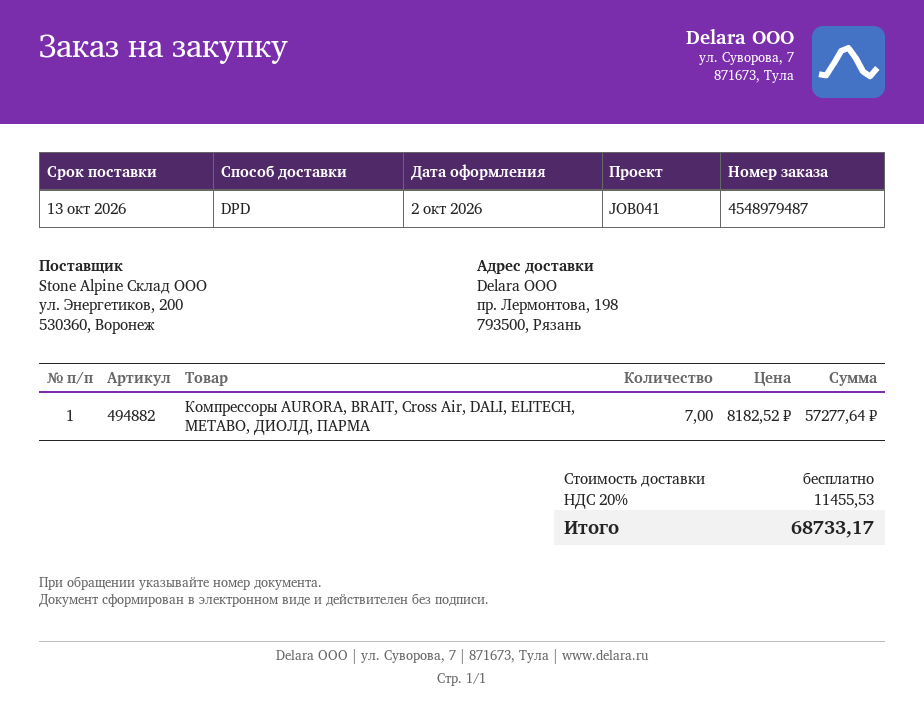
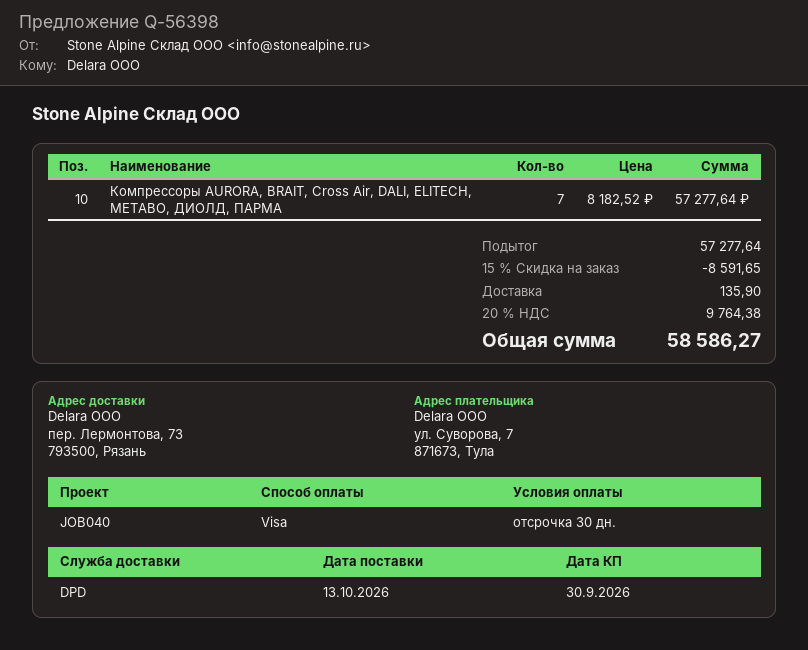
reference: JOB041 -> JOB040
ship to: пр. Лермонтова, 198, 793500, Рязань -> пер. Лермонтова, 73, 793500, Рязань
discount: none -> 15% = 8591.65
shipping: 0.00 -> 135.90
tax: 20% = 11455.53 -> 20% = 9764.38
total: 68733.17 -> 58586.27

